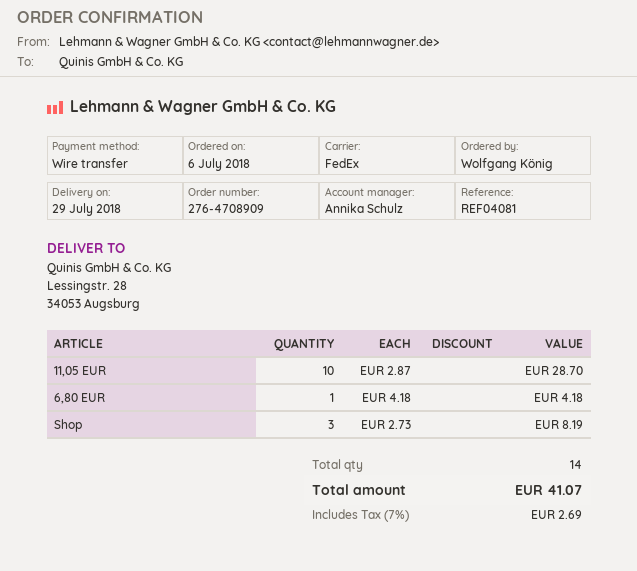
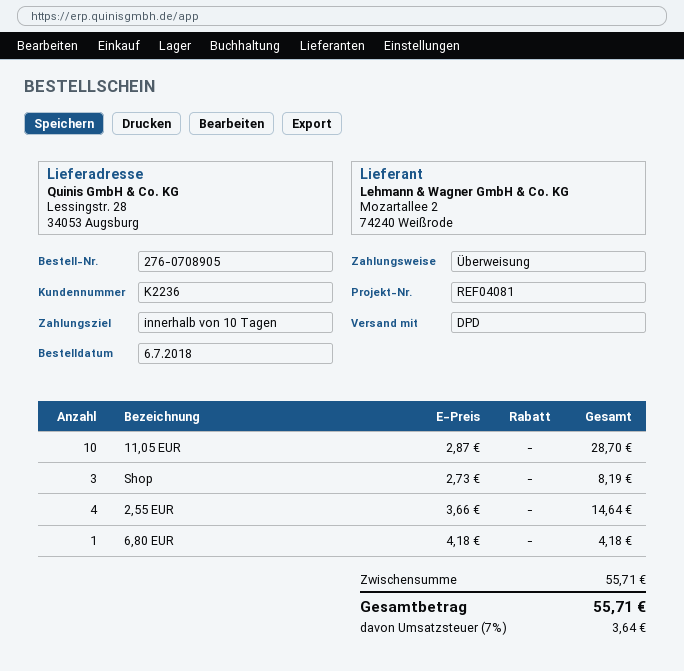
order number: 276-4708909 -> 276-0708905
shipping method: FedEx -> DPD
2,55 EUR: none -> 4 x 3.66 = 14.64
tax: 7% = 2.69 -> 7% = 3.64
total: 41.07 -> 55.71

